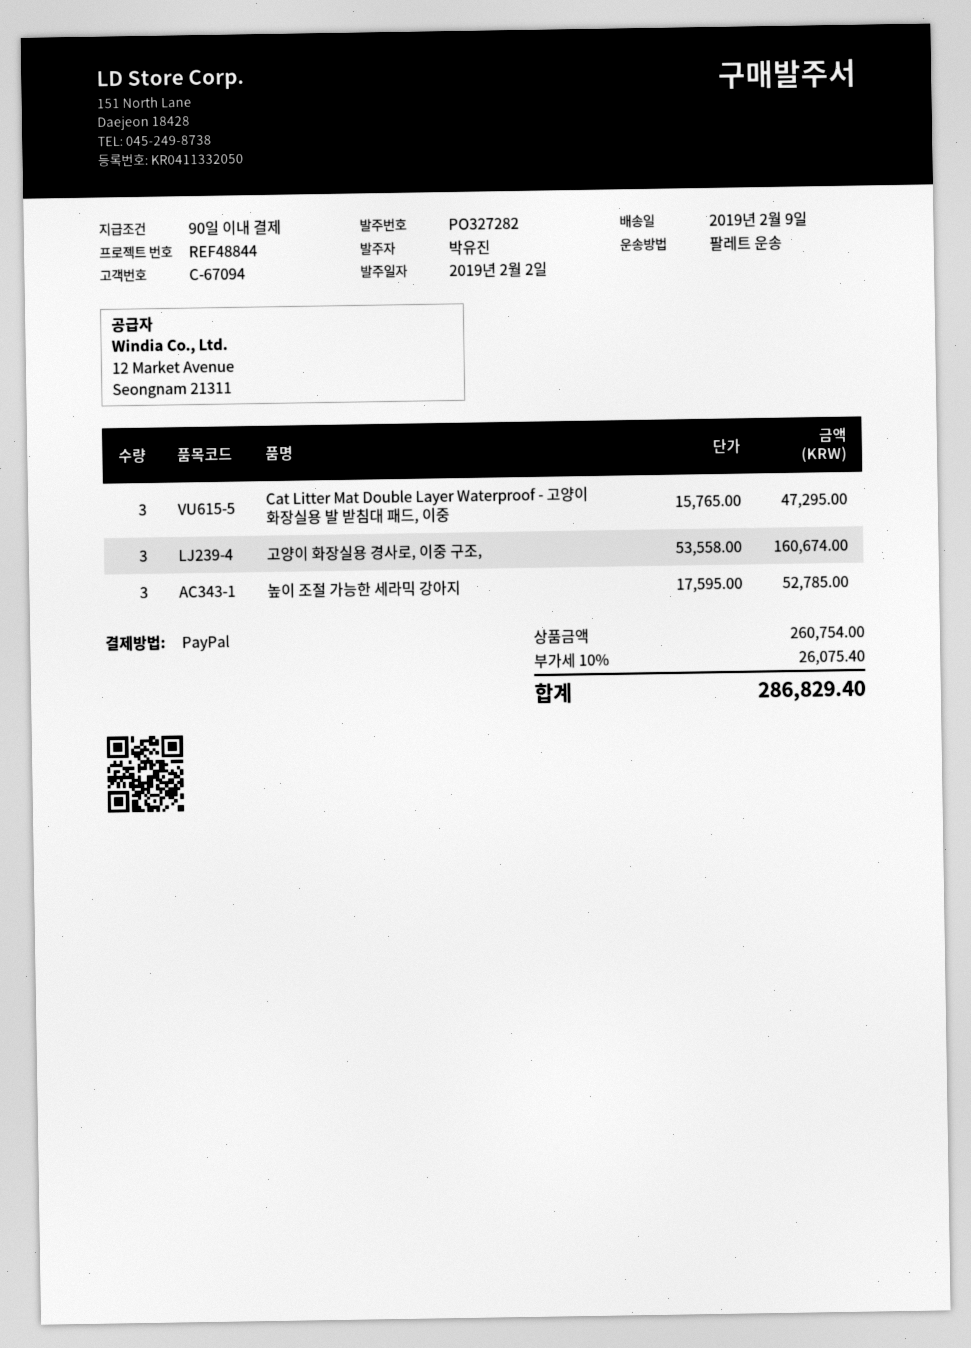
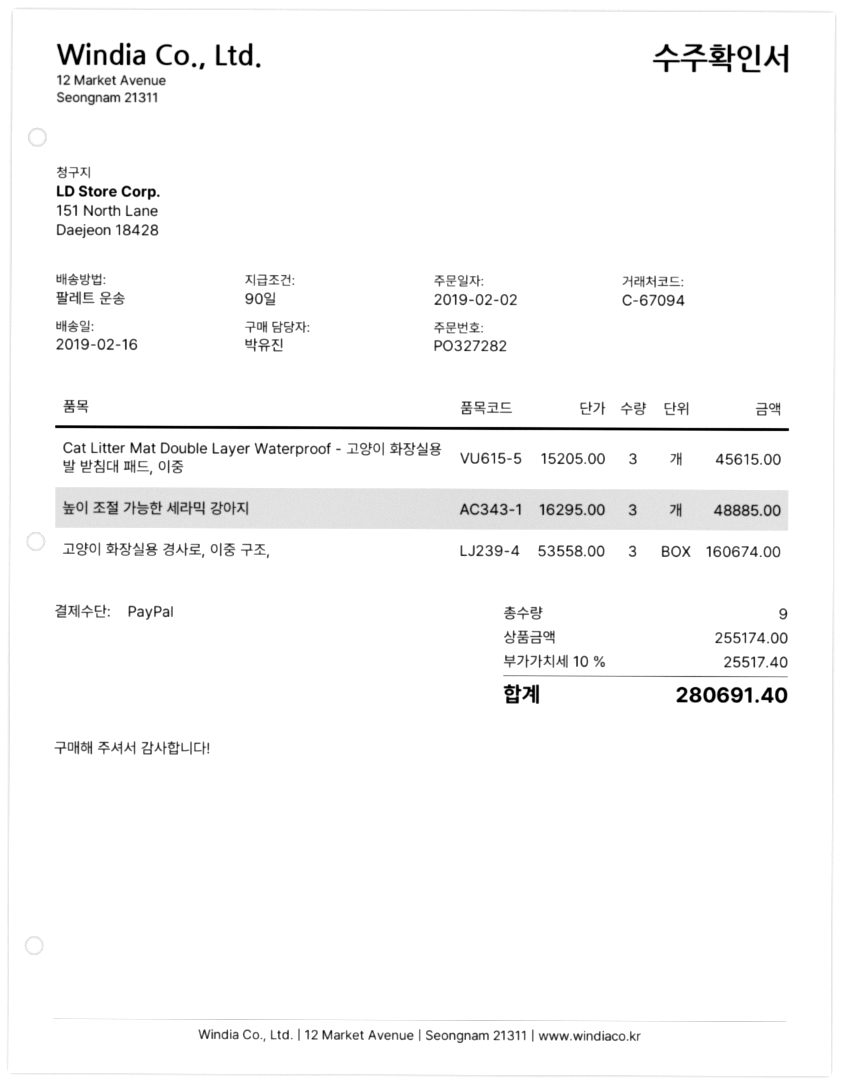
delivery date: 2019-02-09 -> 2019-02-16
Cat Litter Mat Double Layer Waterproof - 고양이 화장실용 발 받침대 패드, 이중: 3 x 15765.00 = 47295.00 -> 3 x 15205.00 = 45615.00
높이 조절 가능한 세라믹 강아지: 3 x 17595.00 = 52785.00 -> 3 x 16295.00 = 48885.00
subtotal: 260754.00 -> 255174.00
tax: 10% = 26075.40 -> 10% = 25517.40
total: 286829.40 -> 280691.40

